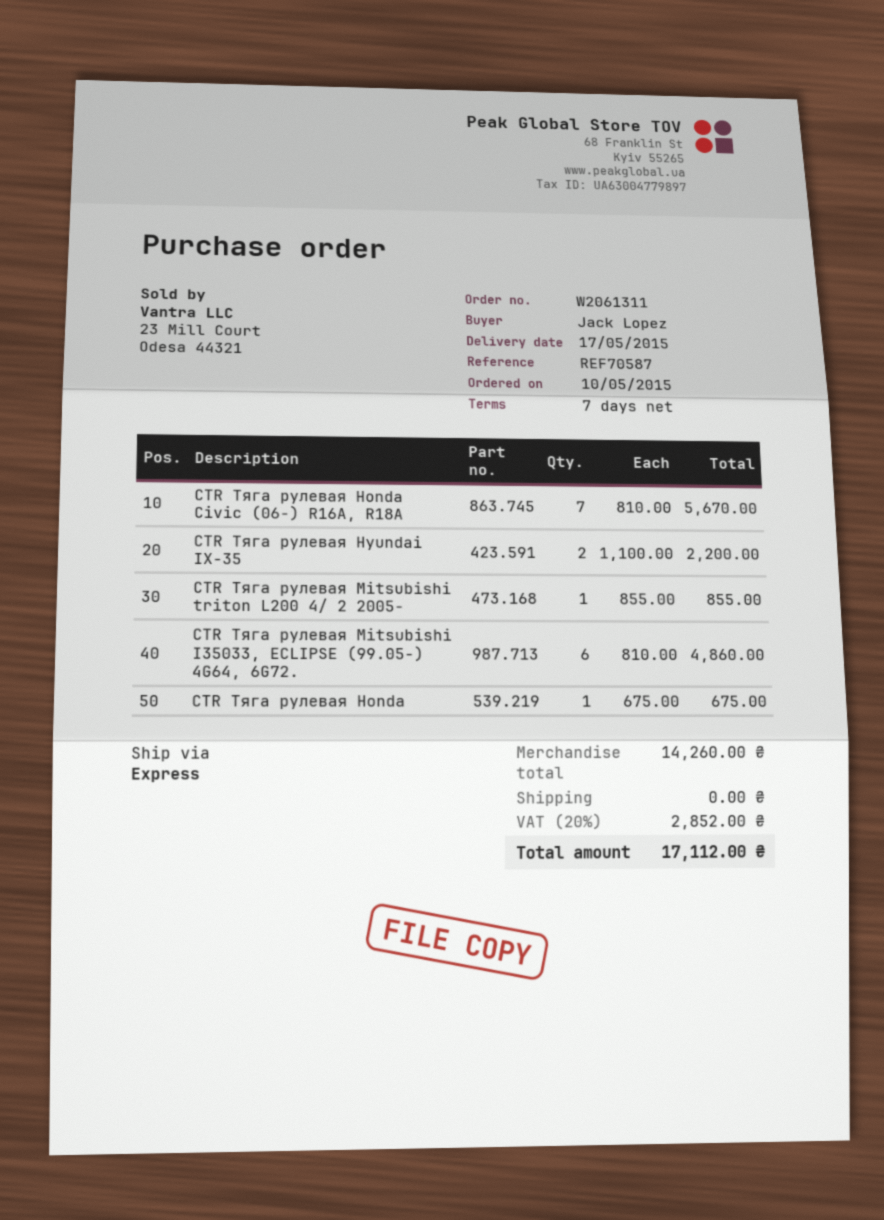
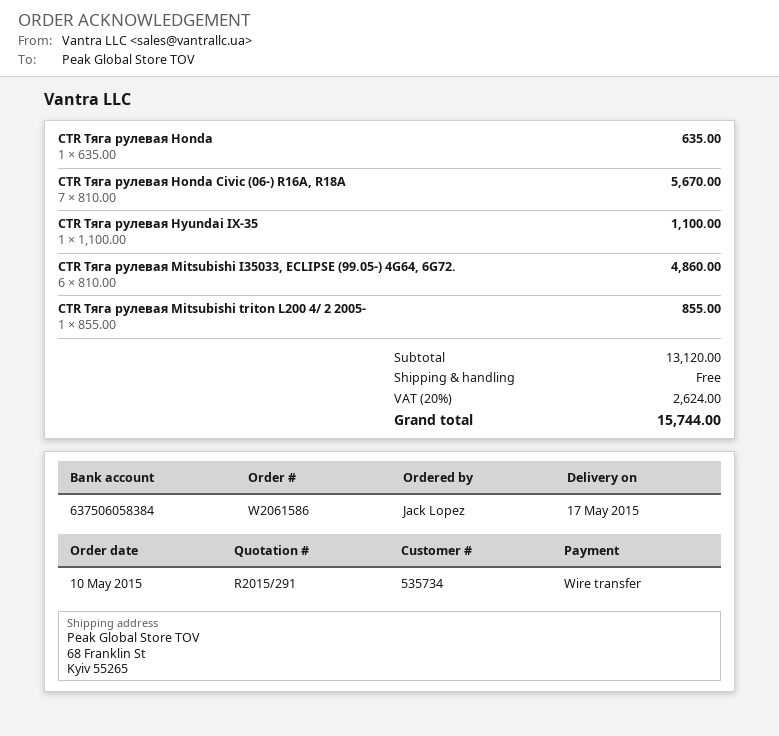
order number: W2061311 -> W2061586
CTR Тяга рулевая Hyundai IX-35: 2 x 1100.00 = 2200.00 -> 1 x 1100.00 = 1100.00
CTR Тяга рулевая Honda: 1 x 675.00 = 675.00 -> 1 x 635.00 = 635.00
subtotal: 14260.00 -> 13120.00
tax: 20% = 2852.00 -> 20% = 2624.00
total: 17112.00 -> 15744.00

